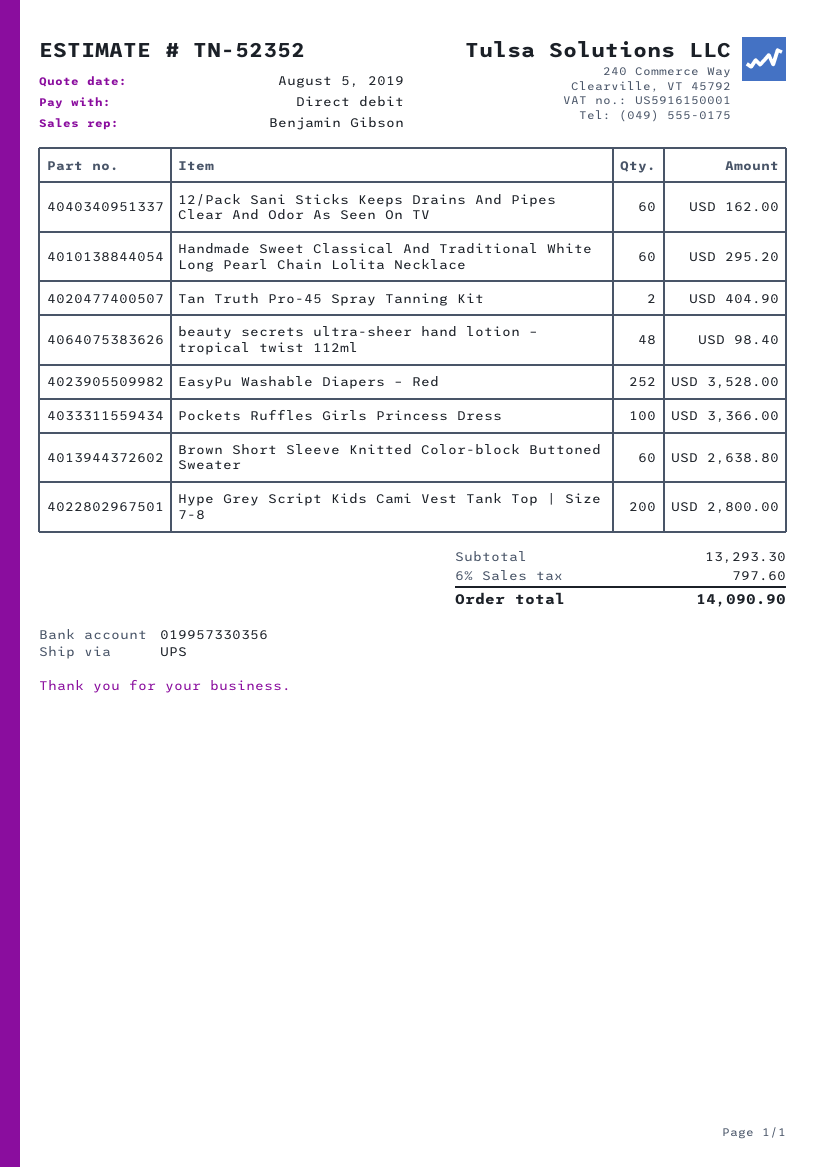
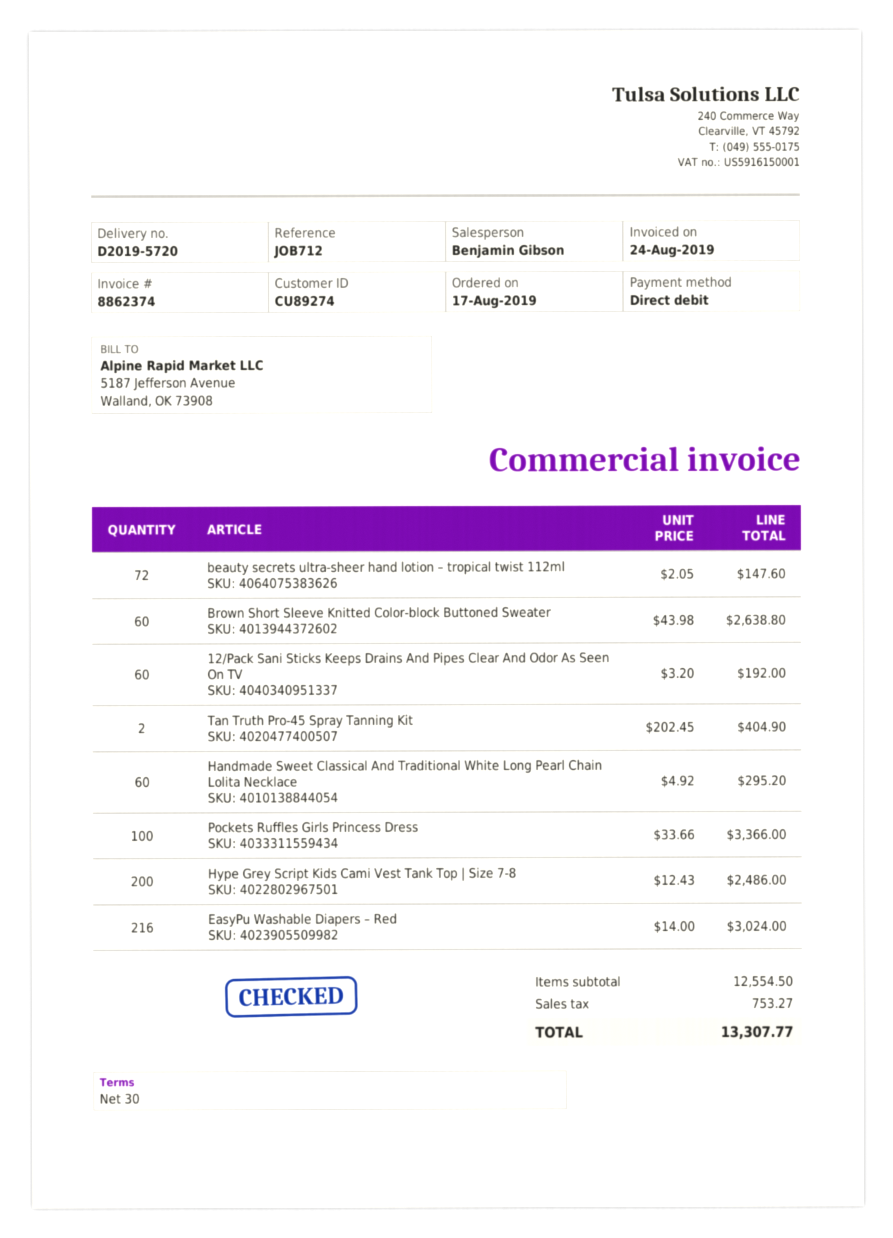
12/Pack Sani Sticks Keeps Drains And Pipes Clear And Odor As Seen On TV: 60 for 162.00 -> 60 for 192.00
beauty secrets ultra-sheer hand lotion – tropical twist 112ml: 48 for 98.40 -> 72 for 147.60
EasyPu Washable Diapers – Red: 252 for 3528.00 -> 216 for 3024.00
Hype Grey Script Kids Cami Vest Tank Top | Size 7-8: 200 for 2800.00 -> 200 for 2486.00
subtotal: 13293.30 -> 12554.50
tax: 797.60 -> 753.27
total: 14090.90 -> 13307.77

